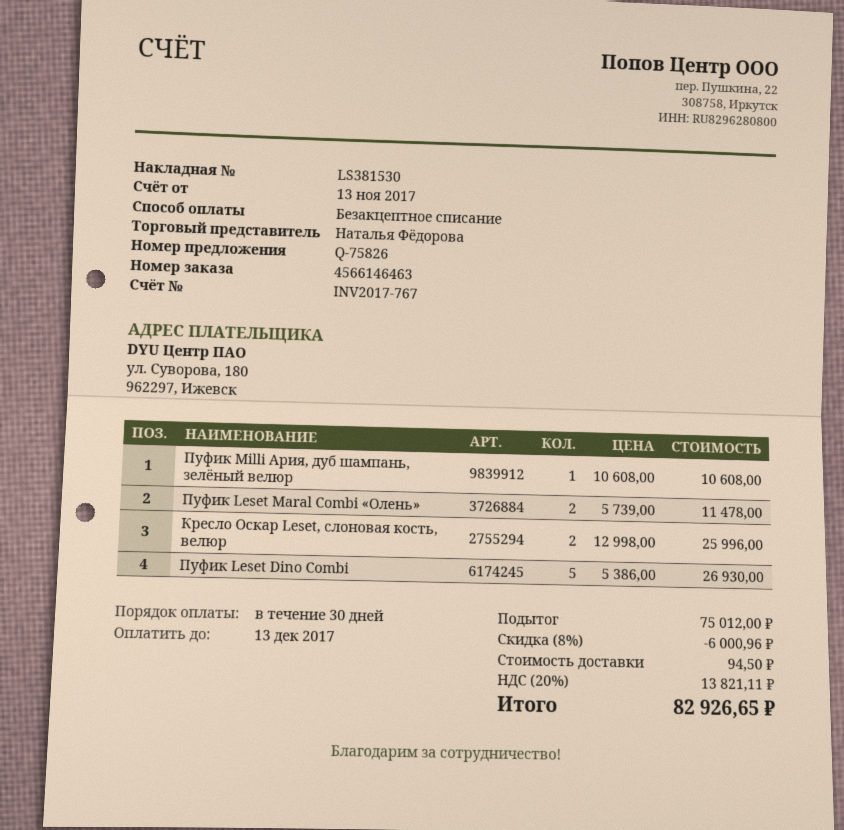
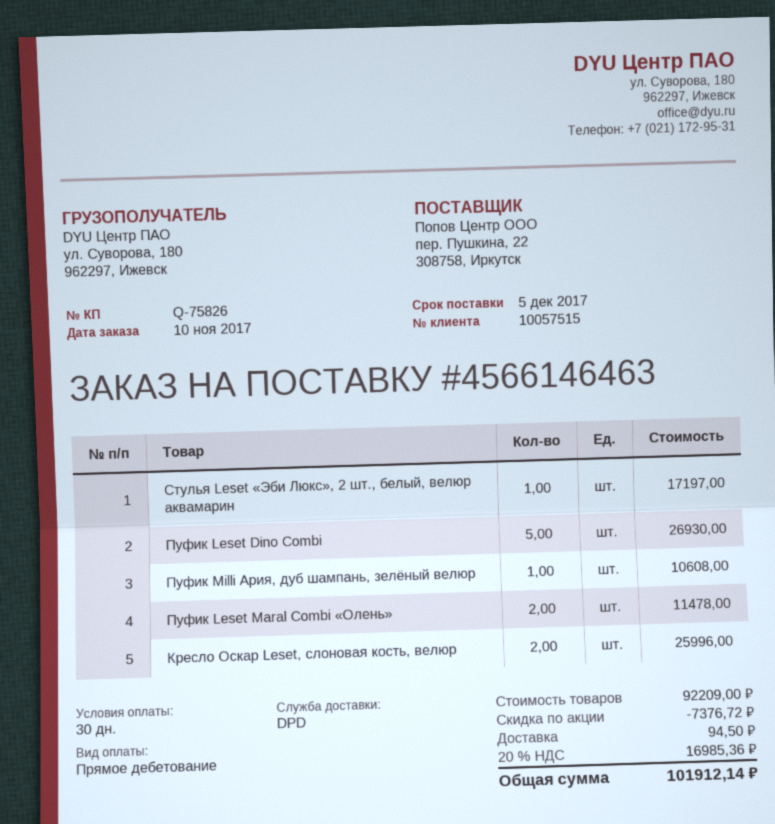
Стулья Leset «Эби Люкс», 2 шт., белый, велюр аквамарин: none -> 1 for 17197.00
subtotal: 75012.00 -> 92209.00
discount: 6000.96 -> 7376.72
tax: 20% = 13821.11 -> 20% = 16985.36
total: 82926.65 -> 101912.14

